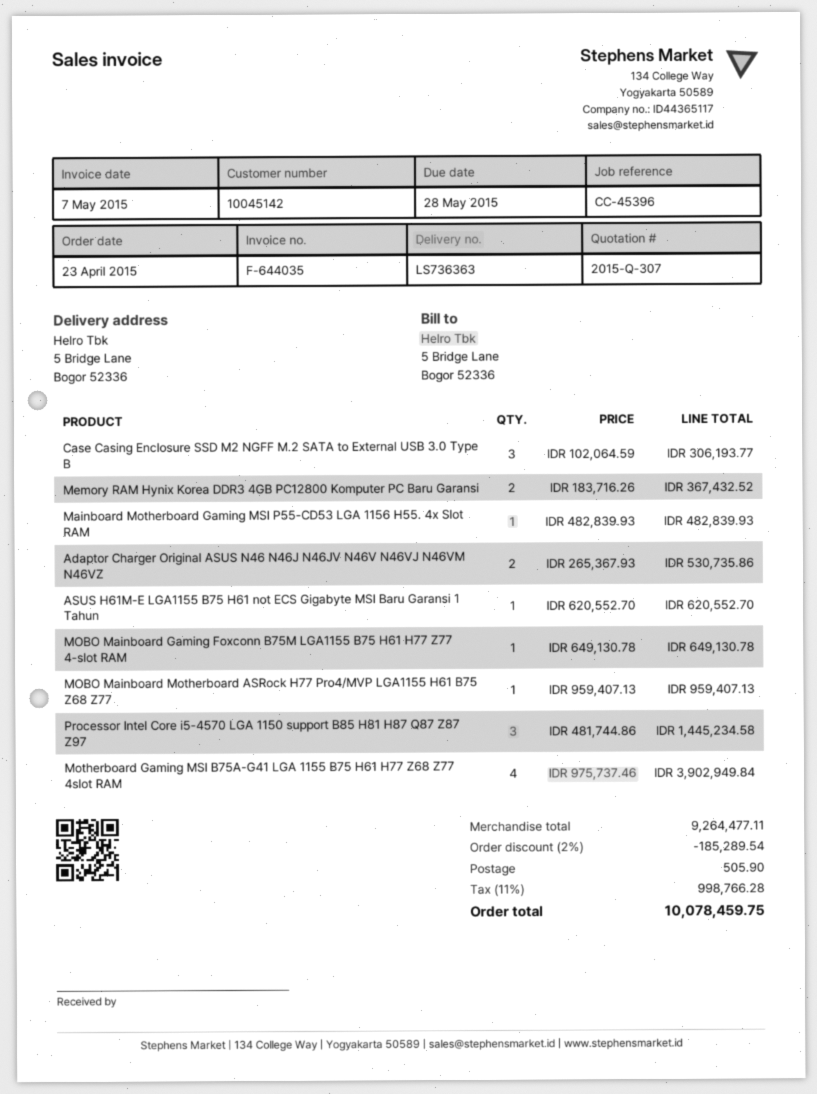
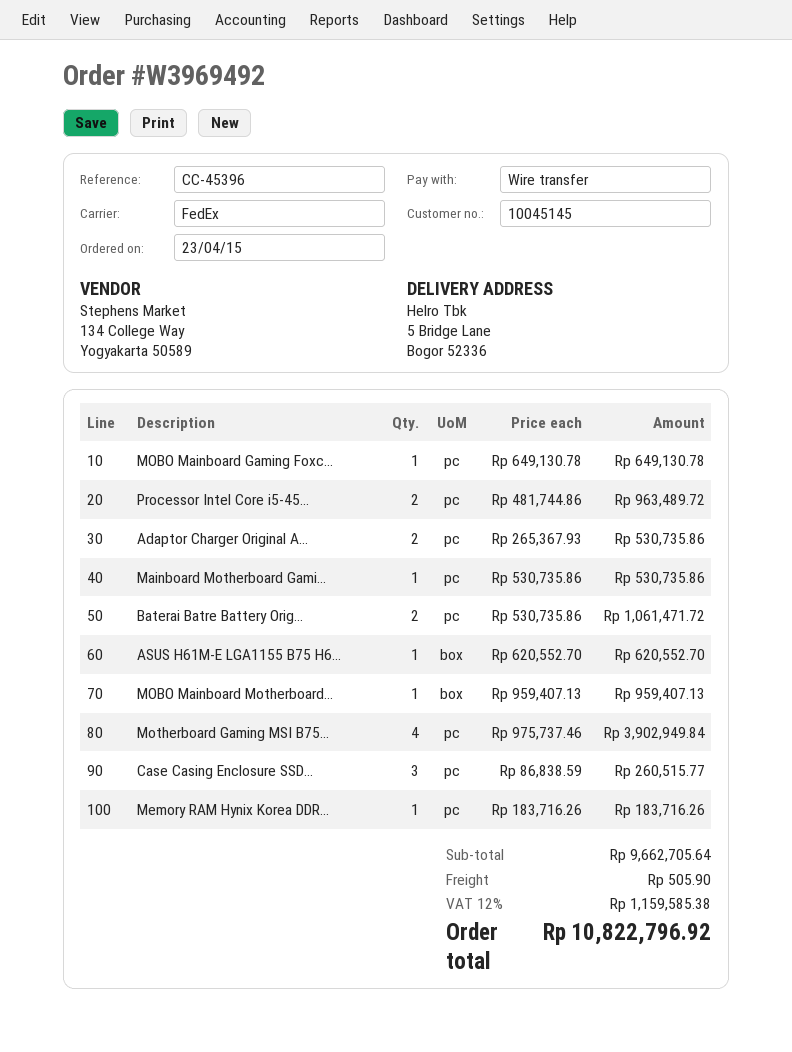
customer number: 10045142 -> 10045145
Case Casing Enclosure SSD M2 NGFF M.2 SATA to External USB 3.0 Type B: 3 x 102064.59 = 306193.77 -> 3 x 86838.59 = 260515.77
Memory RAM Hynix Korea DDR3 4GB PC12800 Komputer PC Baru Garansi: 2 x 183716.26 = 367432.52 -> 1 x 183716.26 = 183716.26
Mainboard Motherboard Gaming MSI P55-CD53 LGA 1156 H55. 4x Slot RAM: 1 x 482839.93 = 482839.93 -> 1 x 530735.86 = 530735.86
Processor Intel Core i5-4570 LGA 1150 support B85 H81 H87 Q87 Z87 Z97: 3 x 481744.86 = 1445234.58 -> 2 x 481744.86 = 963489.72
Baterai Batre Battery Orig...: none -> 2 x 530735.86 = 1061471.72
subtotal: 9264477.11 -> 9662705.64
discount: 2% = 185289.54 -> none
tax: 11% = 998766.28 -> 12% = 1159585.38
total: 10078459.75 -> 10822796.92

